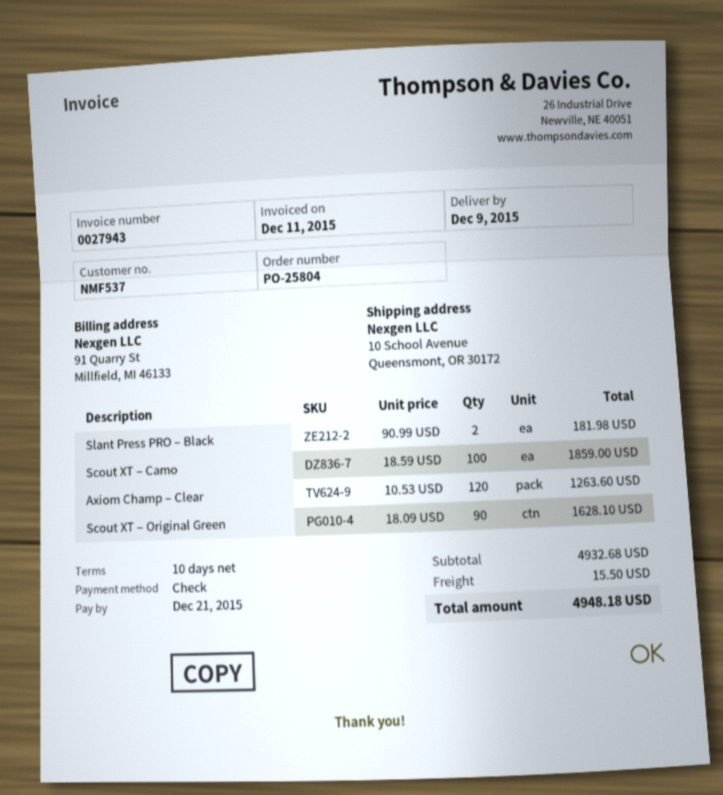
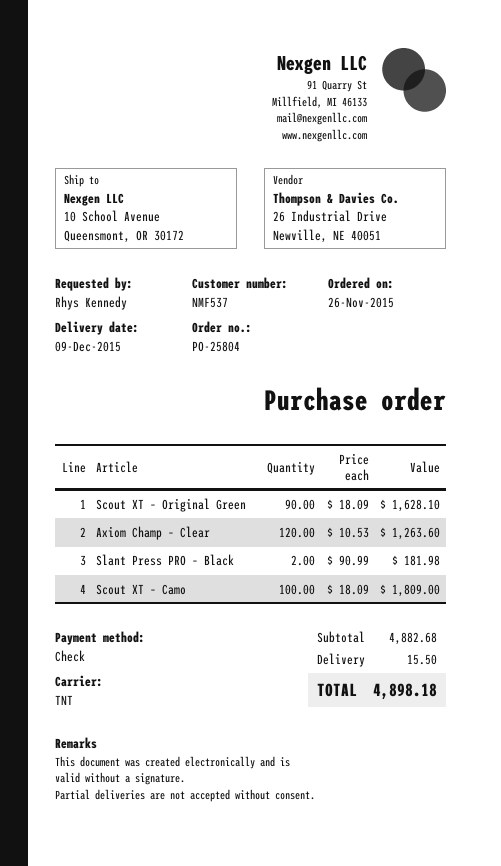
Scout XT – Camo: 100 x 18.59 = 1859.00 -> 100 x 18.09 = 1809.00
subtotal: 4932.68 -> 4882.68
total: 4948.18 -> 4898.18

